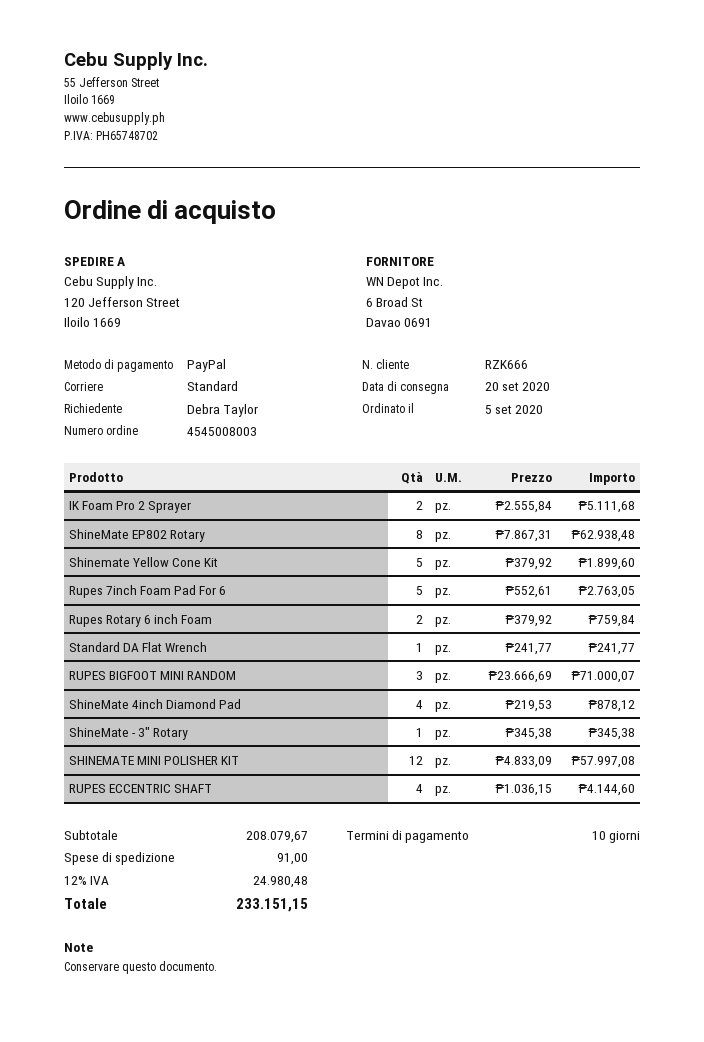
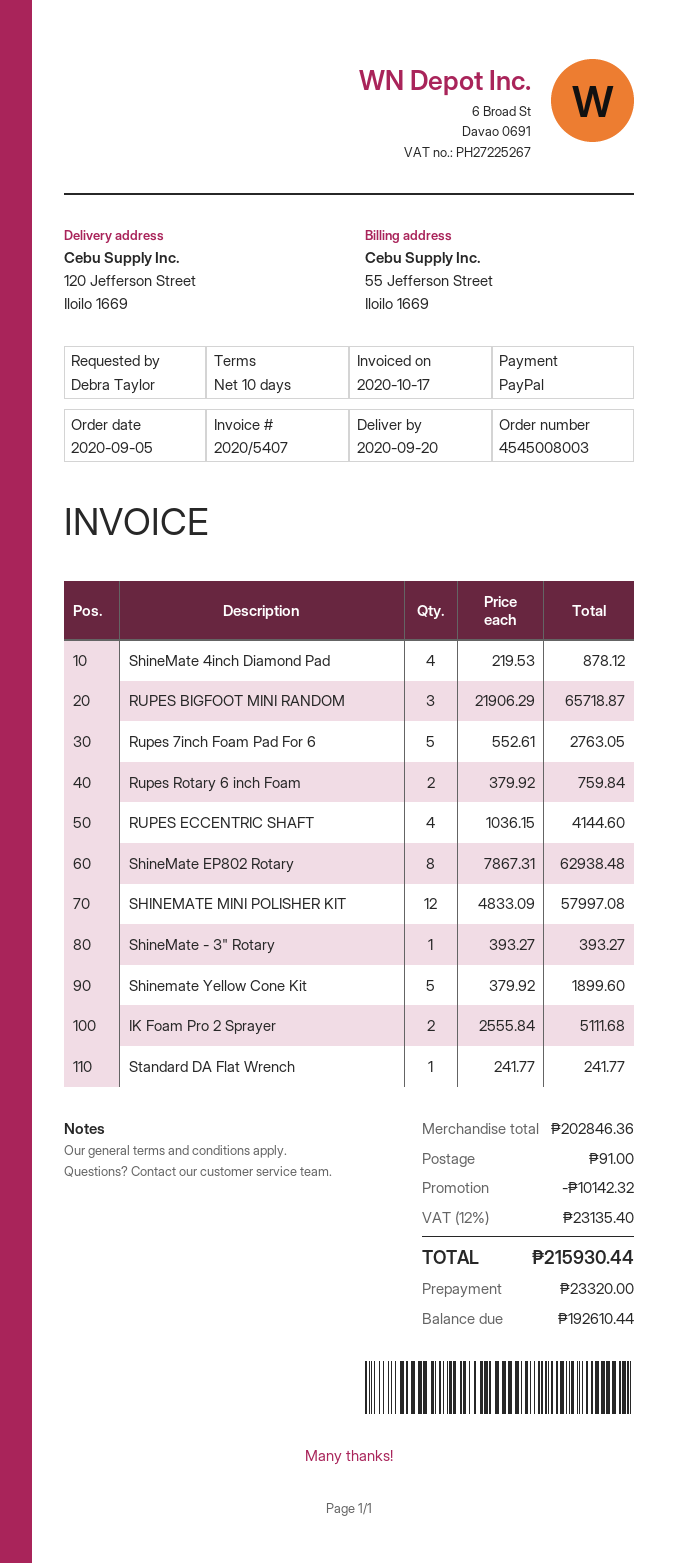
RUPES BIGFOOT MINI RANDOM: 3 x 23666.69 = 71000.07 -> 3 x 21906.29 = 65718.87
ShineMate - 3" Rotary: 1 x 345.38 = 345.38 -> 1 x 393.27 = 393.27
subtotal: 208079.67 -> 202846.36
discount: none -> 10142.32
tax: 12% = 24980.48 -> 12% = 23135.40
total: 233151.15 -> 215930.44

